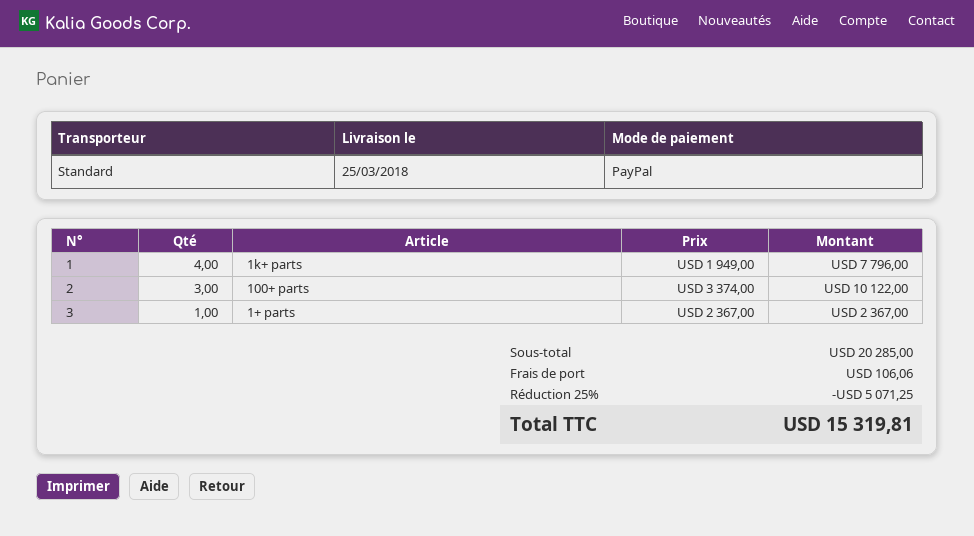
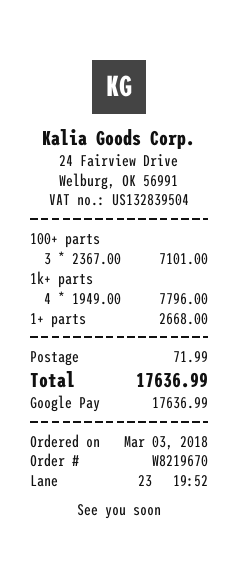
payment method: PayPal -> Google Pay
100+ parts: 3 x 3374.00 = 10122.00 -> 3 x 2367.00 = 7101.00
1+ parts: 1 x 2367.00 = 2367.00 -> 1 x 2668.00 = 2668.00
discount: 25% = 5071.25 -> none
shipping: 106.06 -> 71.99
total: 15319.81 -> 17636.99

